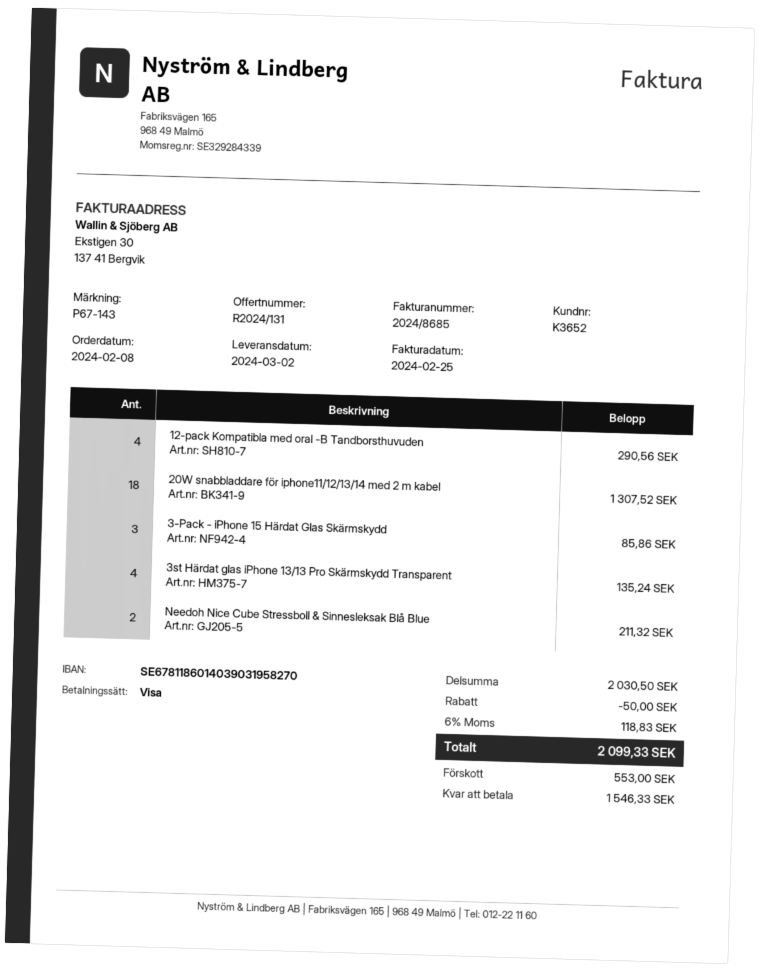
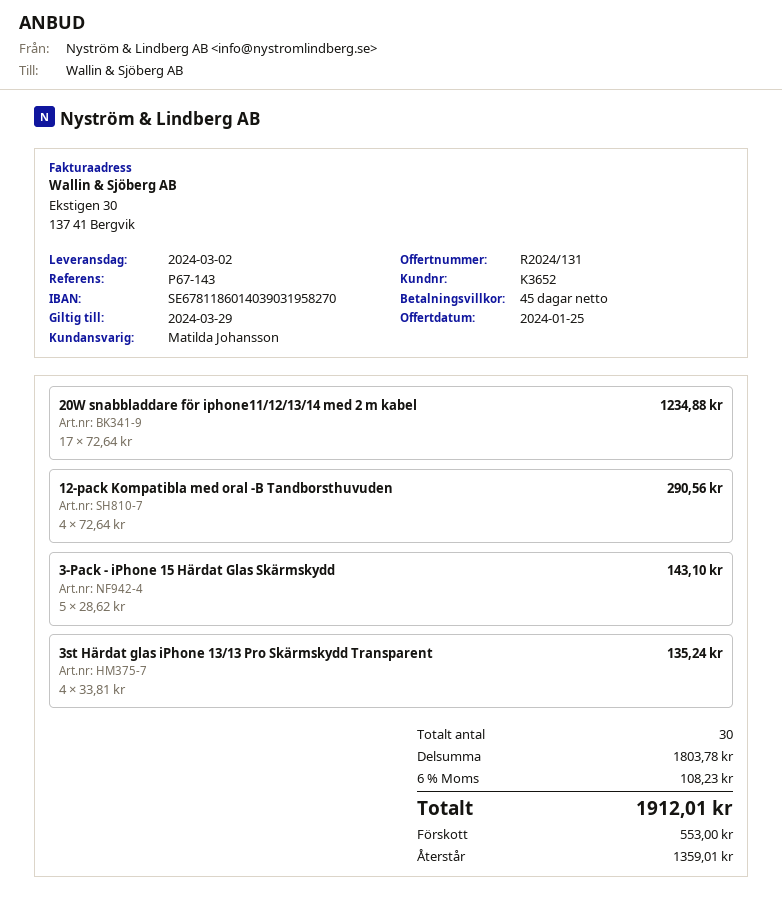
20W snabbladdare för iphone11/12/13/14 med 2 m kabel: 18 for 1307.52 -> 17 for 1234.88
3-Pack - iPhone 15 Härdat Glas Skärmskydd: 3 for 85.86 -> 5 for 143.10
Needoh Nice Cube Stressboll & Sinnesleksak Blå Blue: 2 for 211.32 -> none
subtotal: 2030.50 -> 1803.78
discount: 50.00 -> none
tax: 6% = 118.83 -> 6% = 108.23
total: 2099.33 -> 1912.01
balance: 1546.33 -> 1359.01

